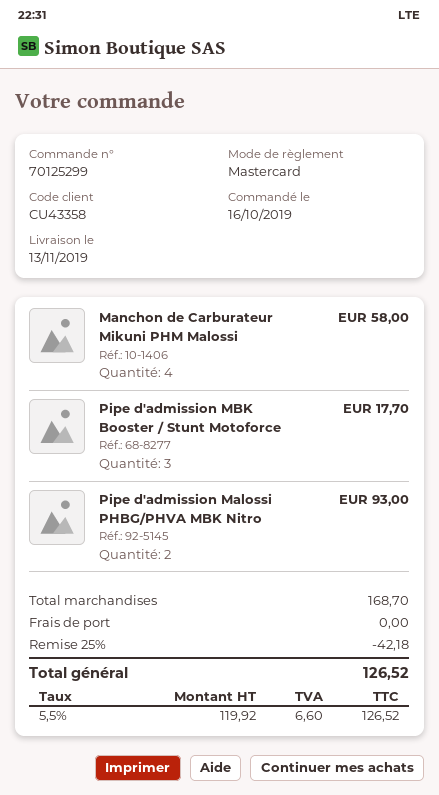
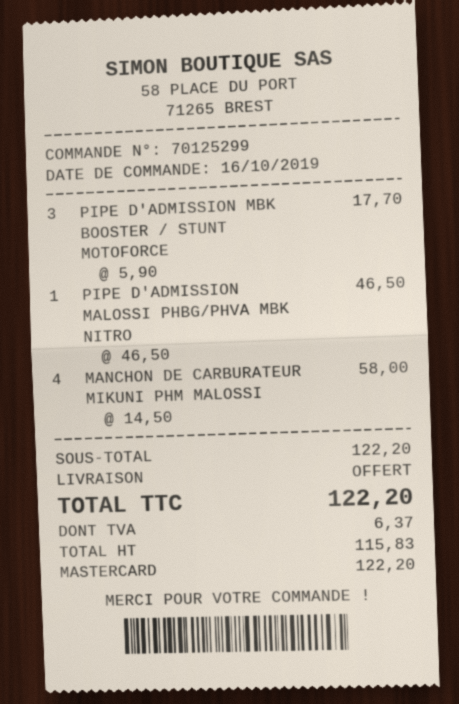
Pipe d'admission Malossi PHBG/PHVA MBK Nitro: 2 for 93.00 -> 1 for 46.50
subtotal: 168.70 -> 122.20
discount: 25% = 42.18 -> none
net: 119.92 -> 115.83
tax: 6.60 -> 6.37
total: 126.52 -> 122.20

